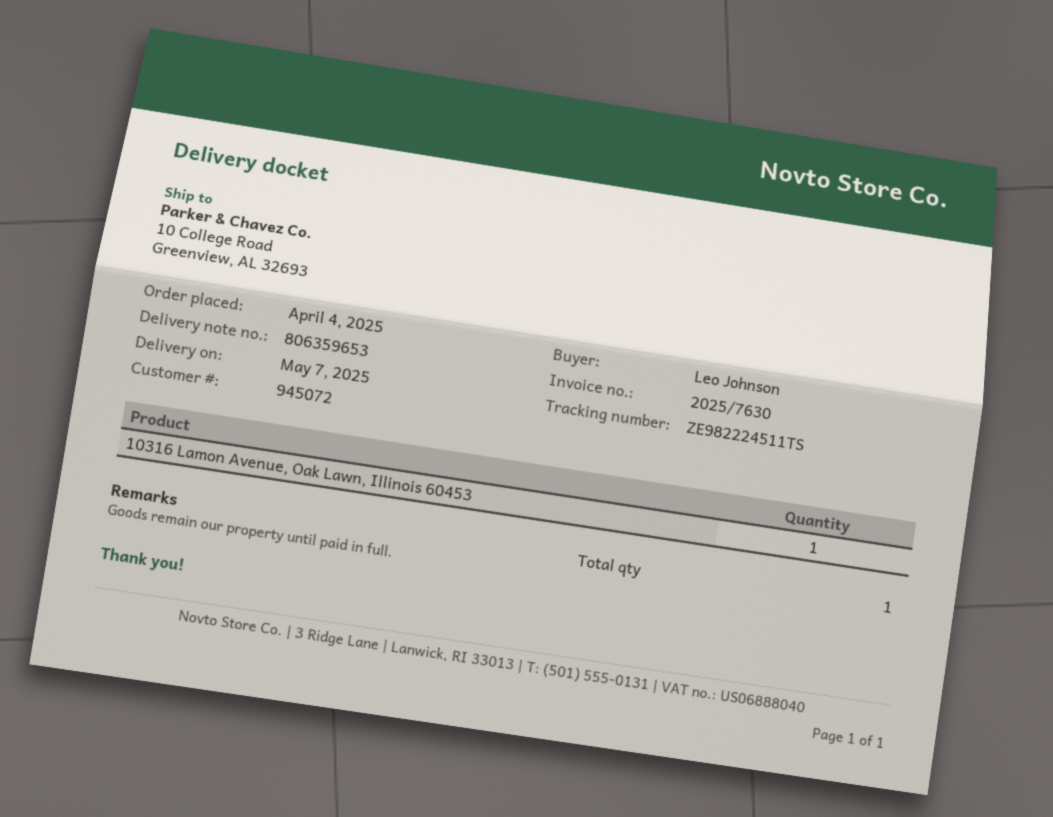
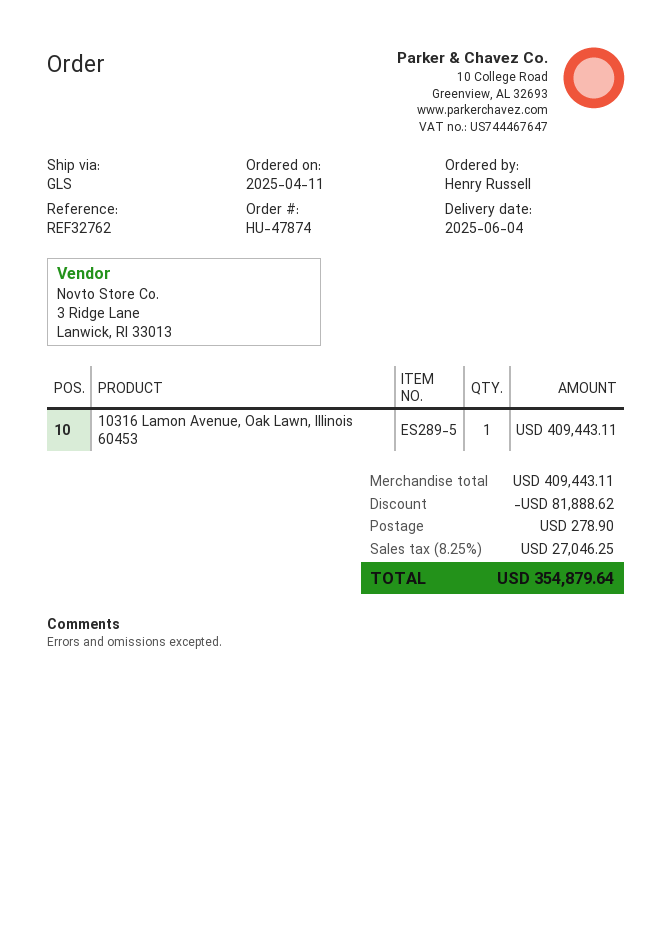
order date: 2025-04-04 -> 2025-04-11
delivery date: 2025-05-07 -> 2025-06-04
ordered by: Leo Johnson -> Henry Russell

